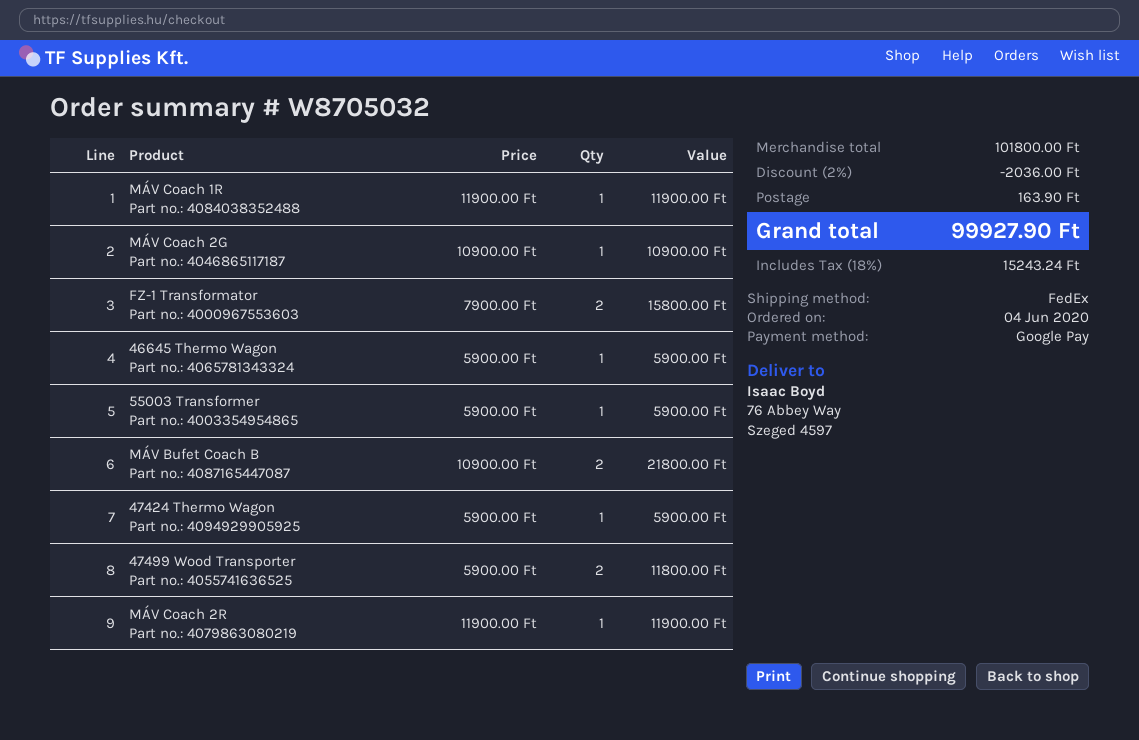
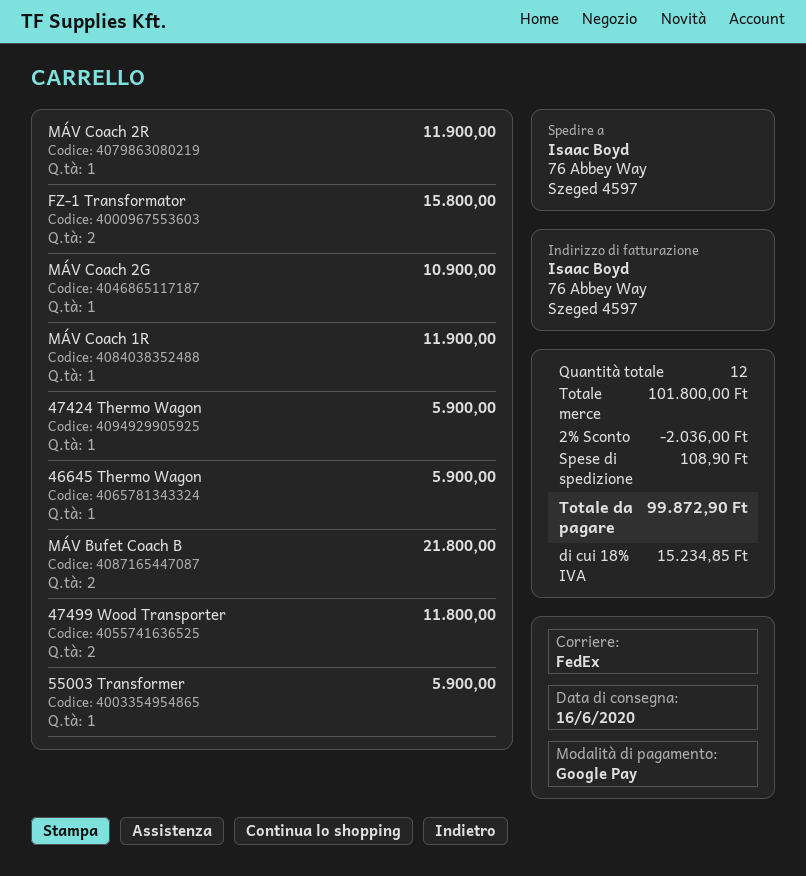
shipping: 163.90 -> 108.90
tax: 18% = 15243.24 -> 18% = 15234.85
total: 99927.90 -> 99872.90

